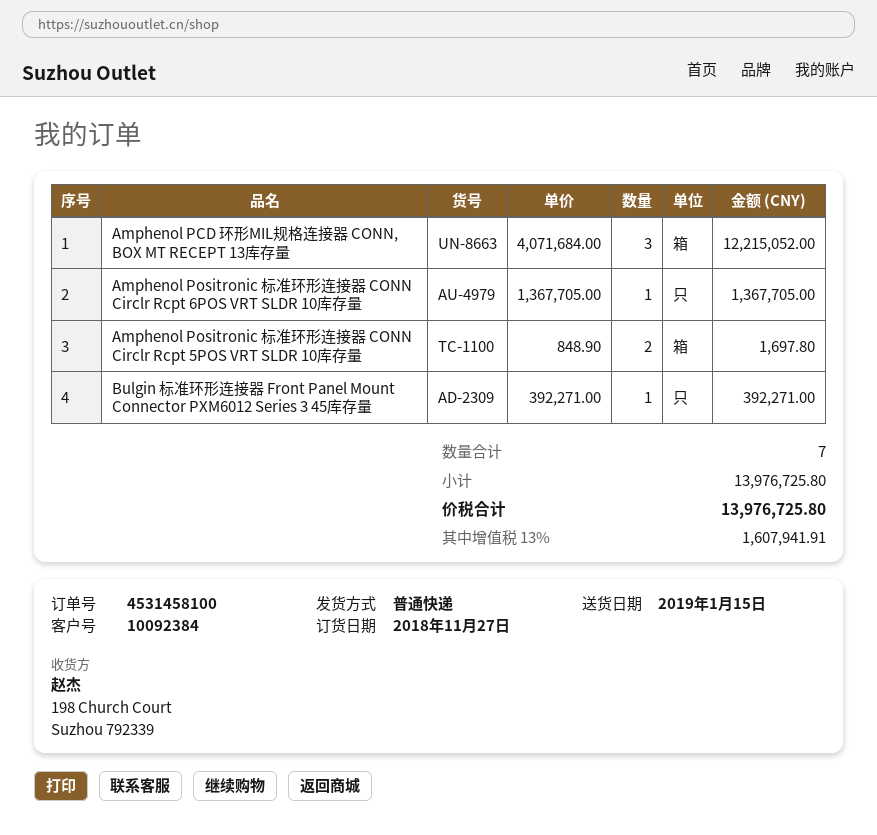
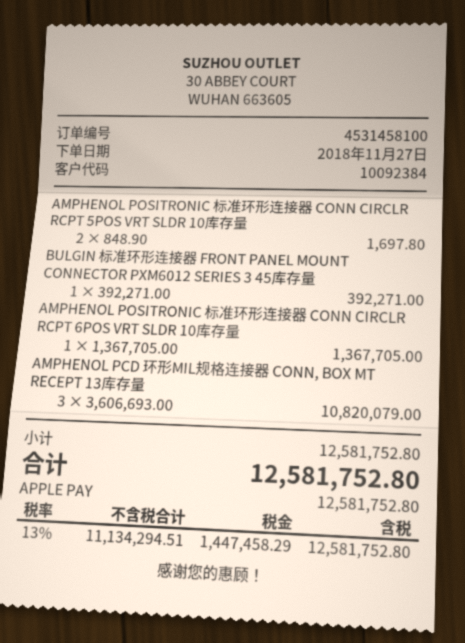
Amphenol PCD 环形MIL规格连接器 CONN, BOX MT RECEPT 13库存量: 3 x 4071684.00 = 12215052.00 -> 3 x 3606693.00 = 10820079.00
subtotal: 13976725.80 -> 12581752.80
tax: 13% = 1607941.91 -> 13% = 1447458.29
total: 13976725.80 -> 12581752.80

